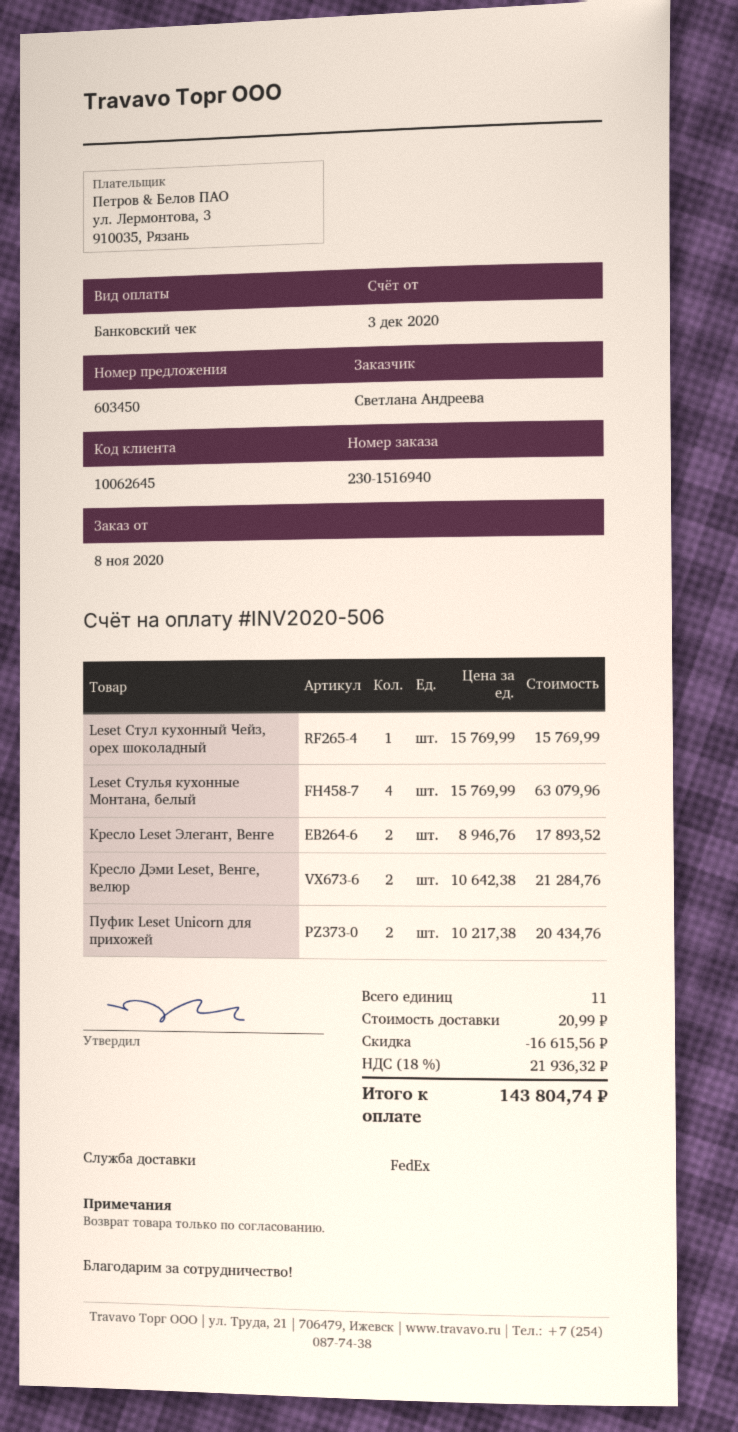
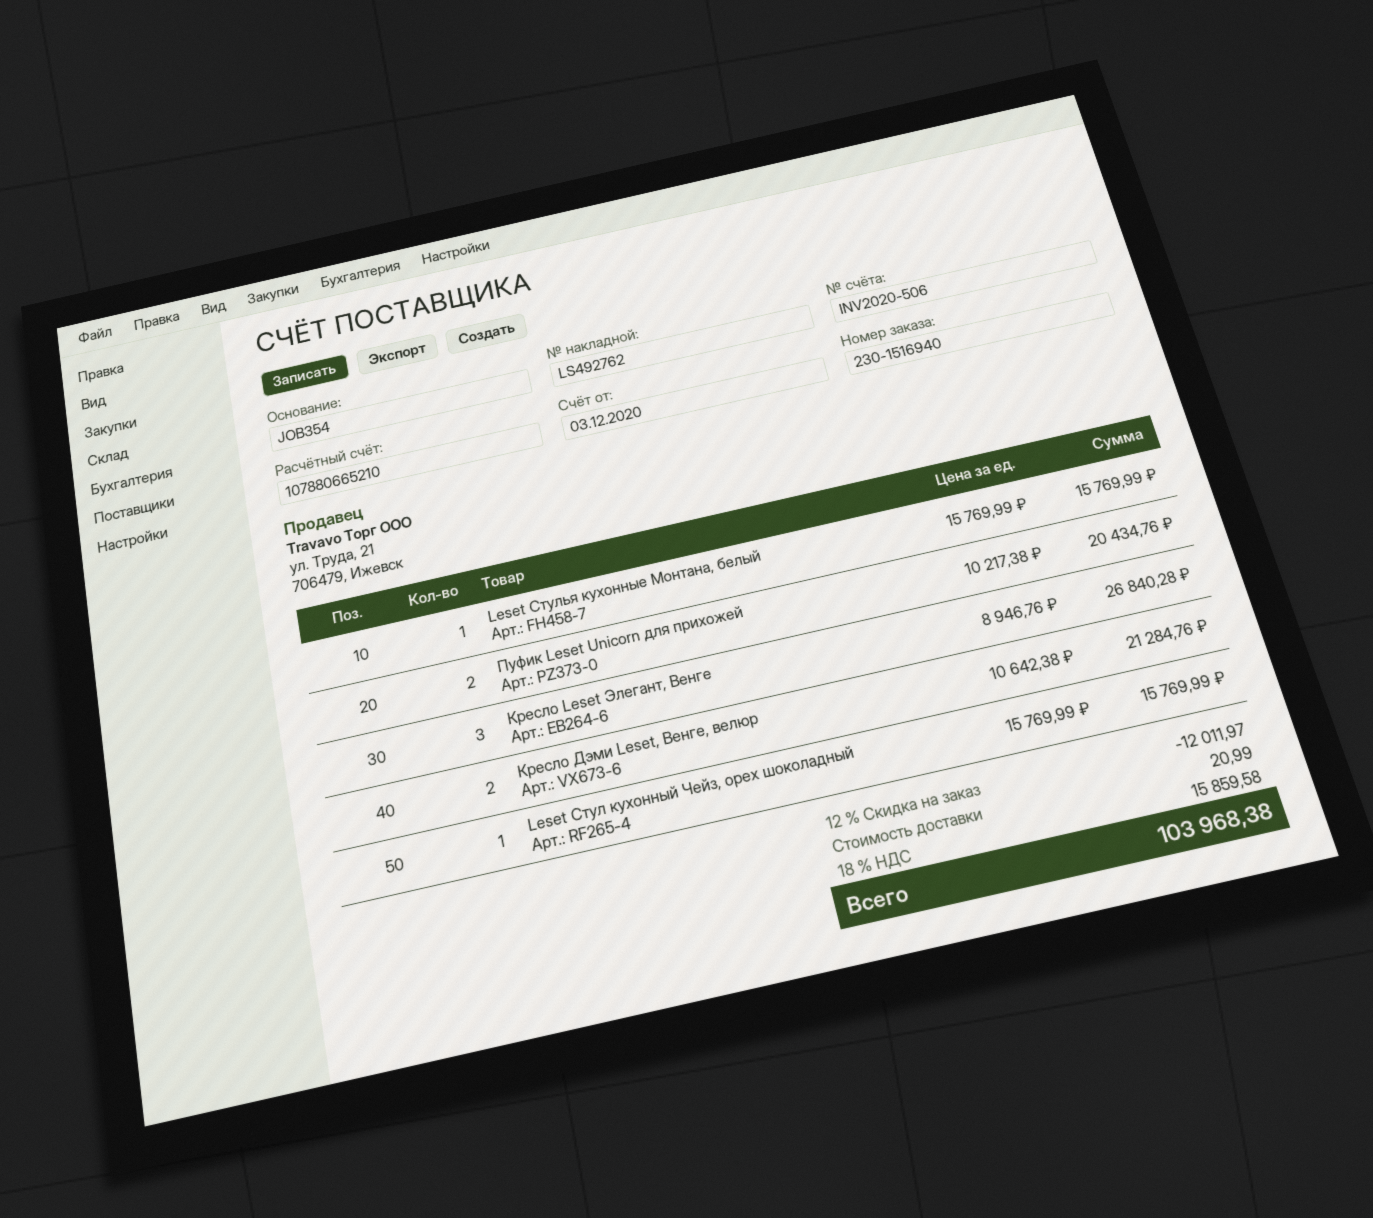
Leset Стулья кухонные Монтана, белый: 4 x 15769.99 = 63079.96 -> 1 x 15769.99 = 15769.99
Кресло Leset Элегант, Венге: 2 x 8946.76 = 17893.52 -> 3 x 8946.76 = 26840.28
discount: 16615.56 -> 12011.97
tax: 18% = 21936.32 -> 18% = 15859.58
total: 143804.74 -> 103968.38

